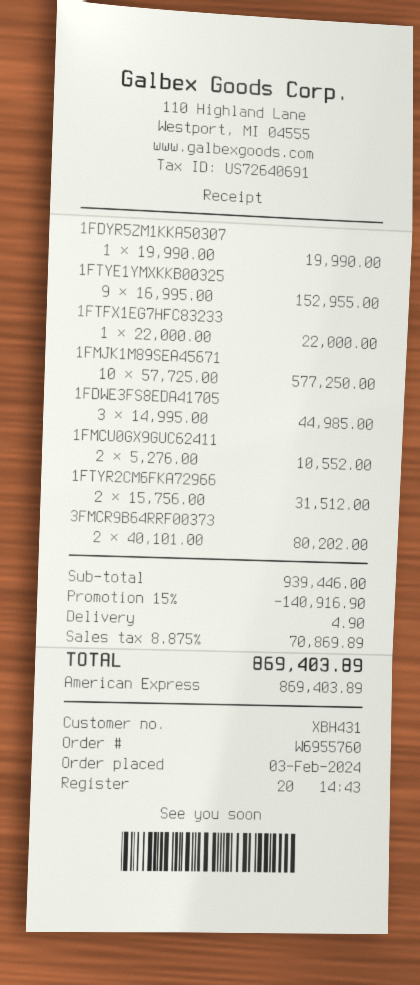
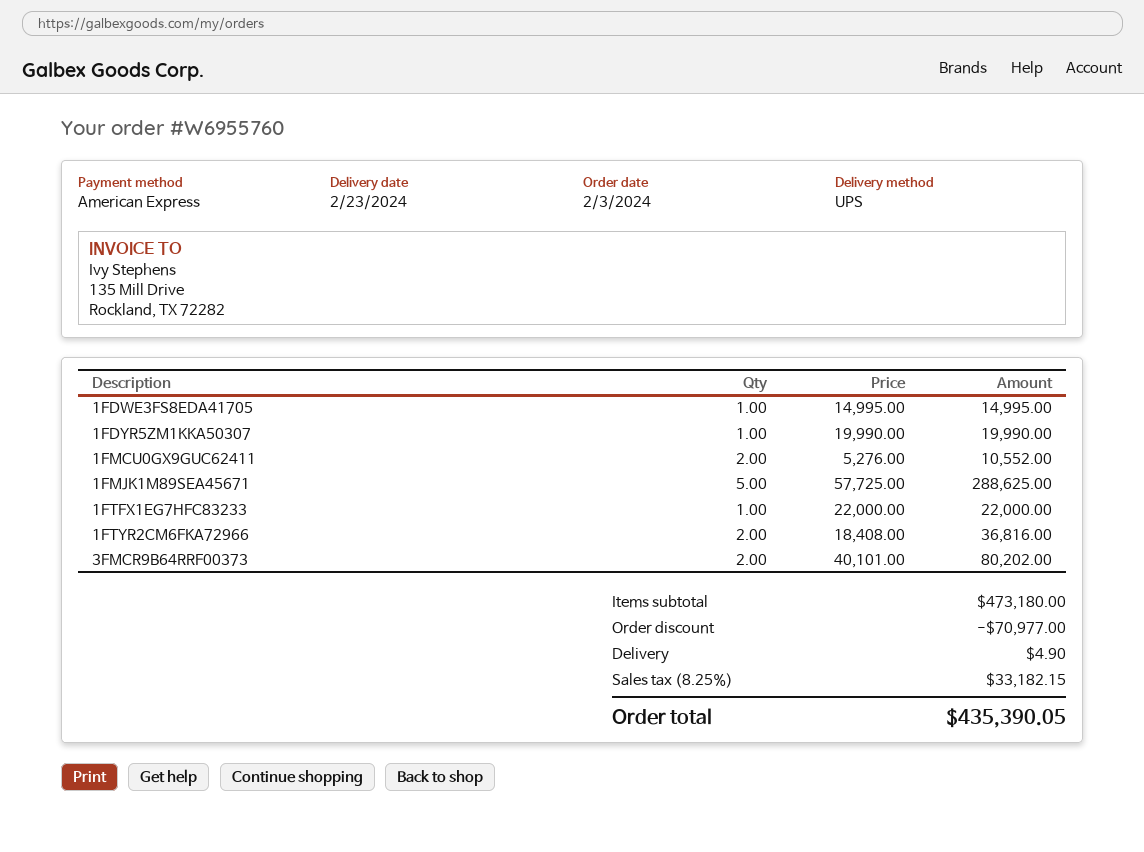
1FTYE1YMXKKB00325: 9 x 16995.00 = 152955.00 -> none
1FMJK1M89SEA45671: 10 x 57725.00 = 577250.00 -> 5 x 57725.00 = 288625.00
1FDWE3FS8EDA41705: 3 x 14995.00 = 44985.00 -> 1 x 14995.00 = 14995.00
1FTYR2CM6FKA72966: 2 x 15756.00 = 31512.00 -> 2 x 18408.00 = 36816.00
subtotal: 939446.00 -> 473180.00
discount: 140916.90 -> 70977.00
tax: 8.875% = 70869.89 -> 8.25% = 33182.15
total: 869403.89 -> 435390.05

